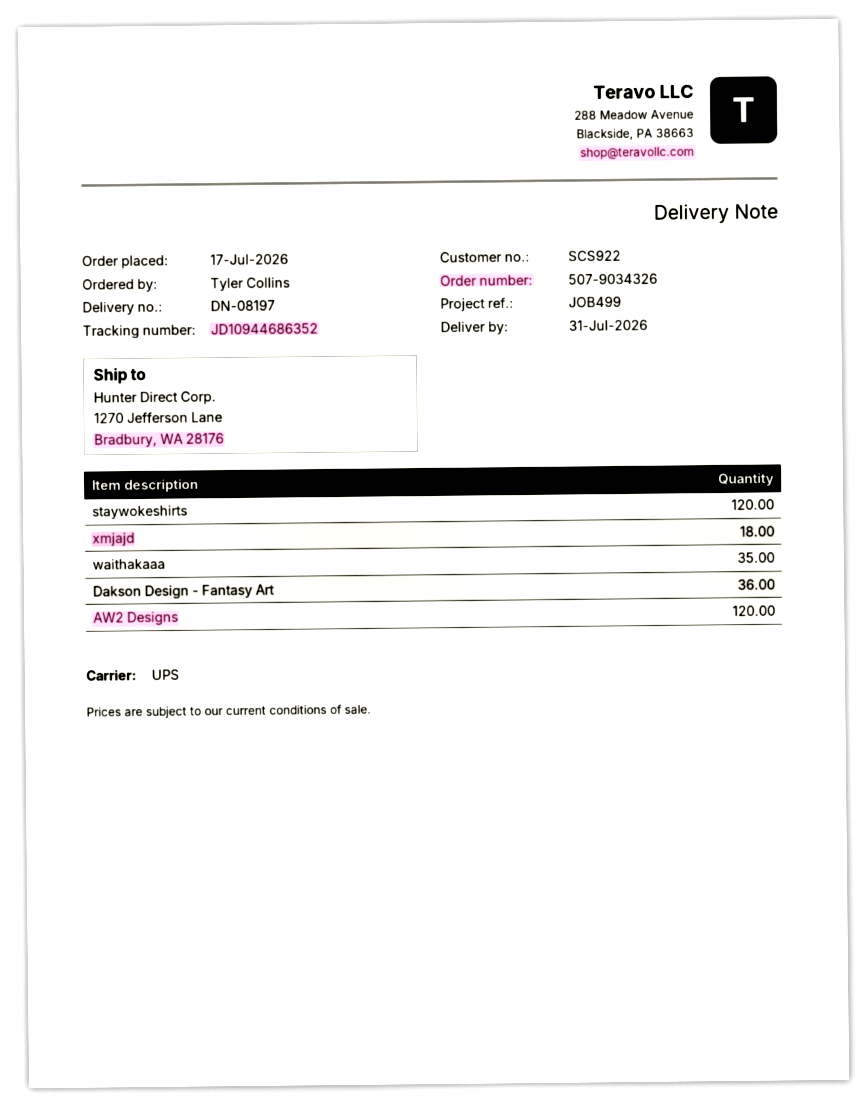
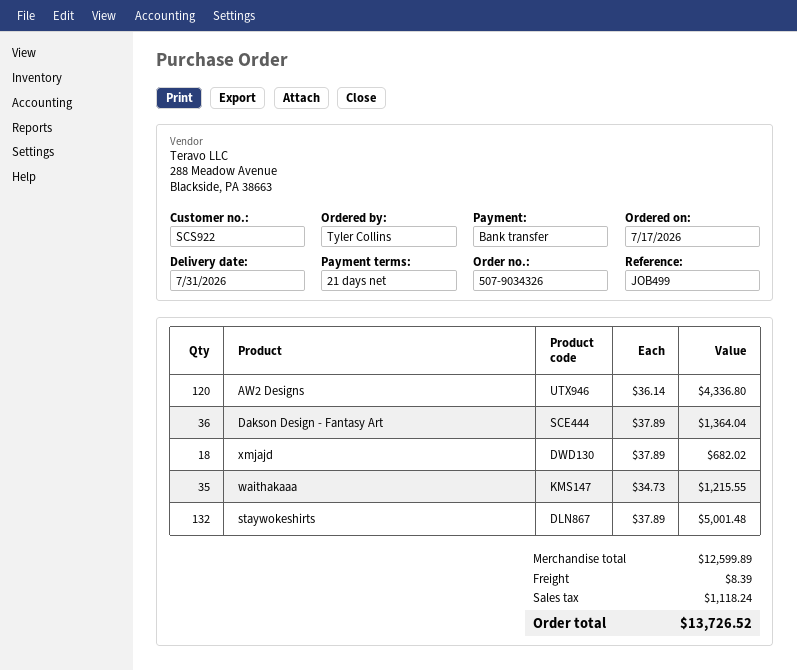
staywokeshirts: 120 -> 132

